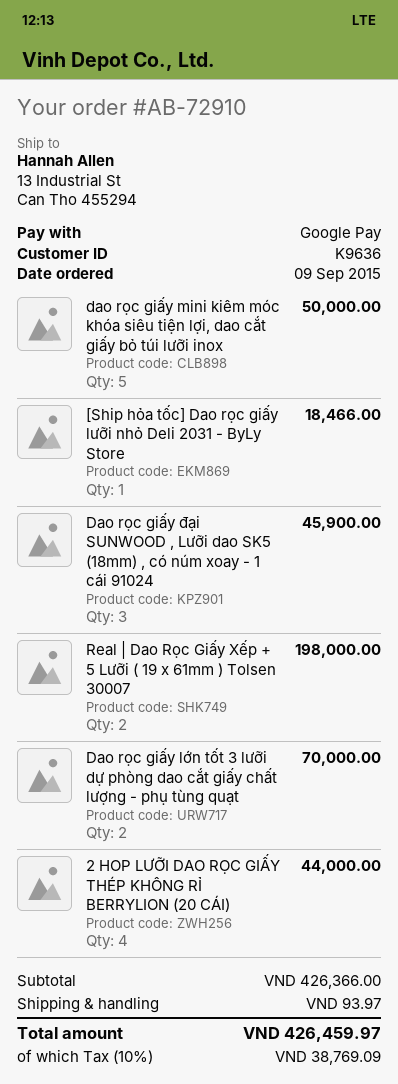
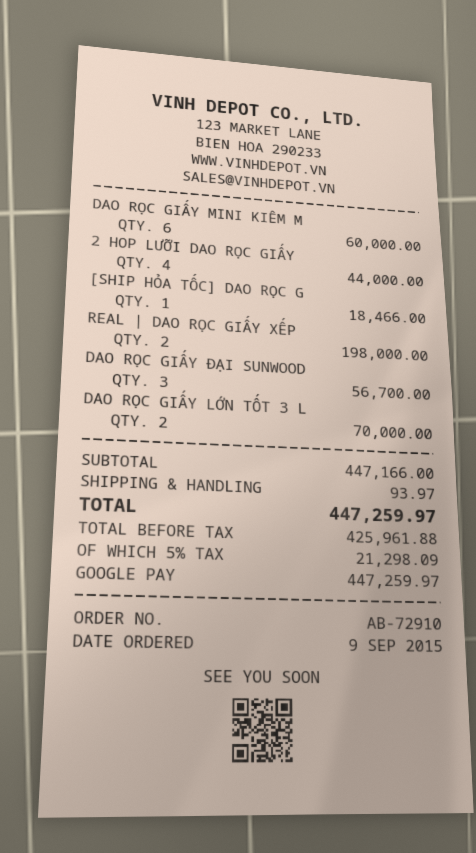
dao rọc giấy mini kiêm móc khóa siêu tiện lợi, dao cắt giấy bỏ túi lưỡi inox: 5 for 50000.00 -> 6 for 60000.00
Dao rọc giấy đại SUNWOOD , Lưỡi dao SK5 (18mm) , có núm xoay - 1 cái 91024: 3 for 45900.00 -> 3 for 56700.00
subtotal: 426366.00 -> 447166.00
tax: 10% = 38769.09 -> 5% = 21298.09
total: 426459.97 -> 447259.97

